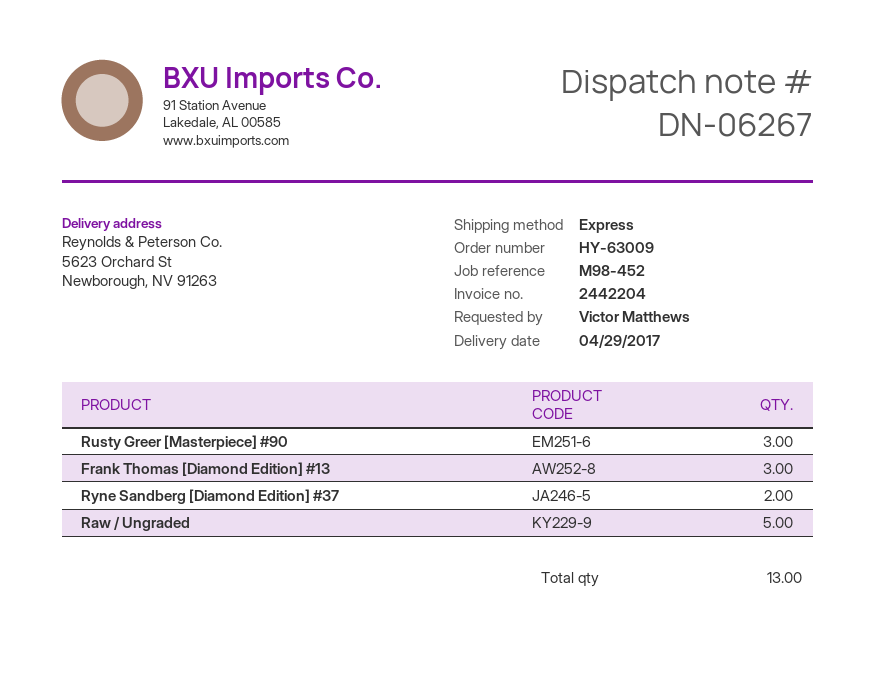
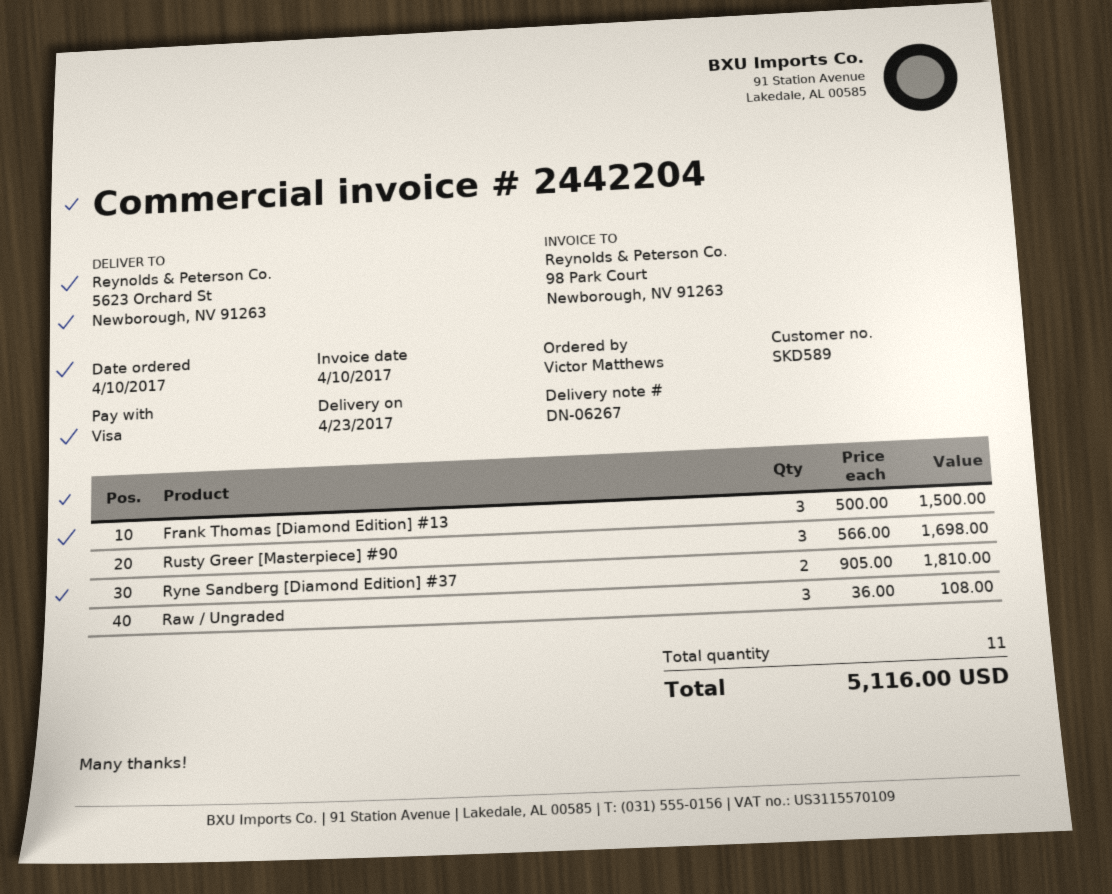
delivery date: 2017-04-29 -> 2017-04-23
Raw / Ungraded: 5 -> 3
total quantity: 13 -> 11

